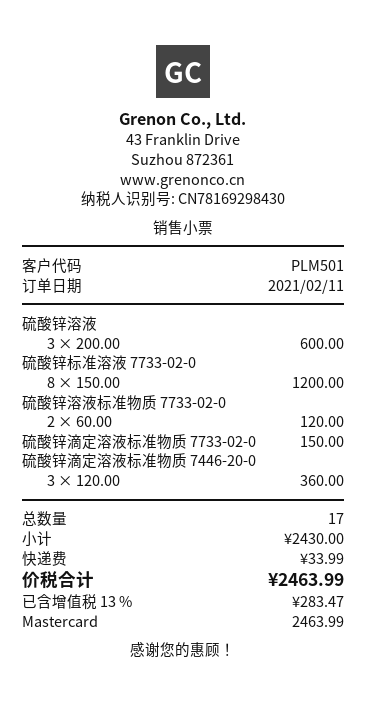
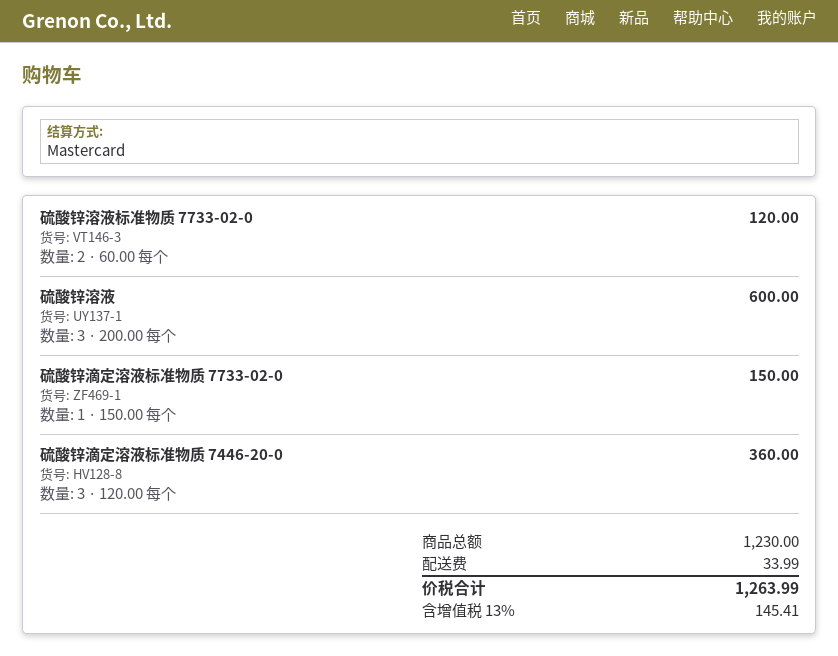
硫酸锌标准溶液 7733-02-0: 8 x 150.00 = 1200.00 -> none
subtotal: 2430.00 -> 1230.00
tax: 13% = 283.47 -> 13% = 145.41
total: 2463.99 -> 1263.99

